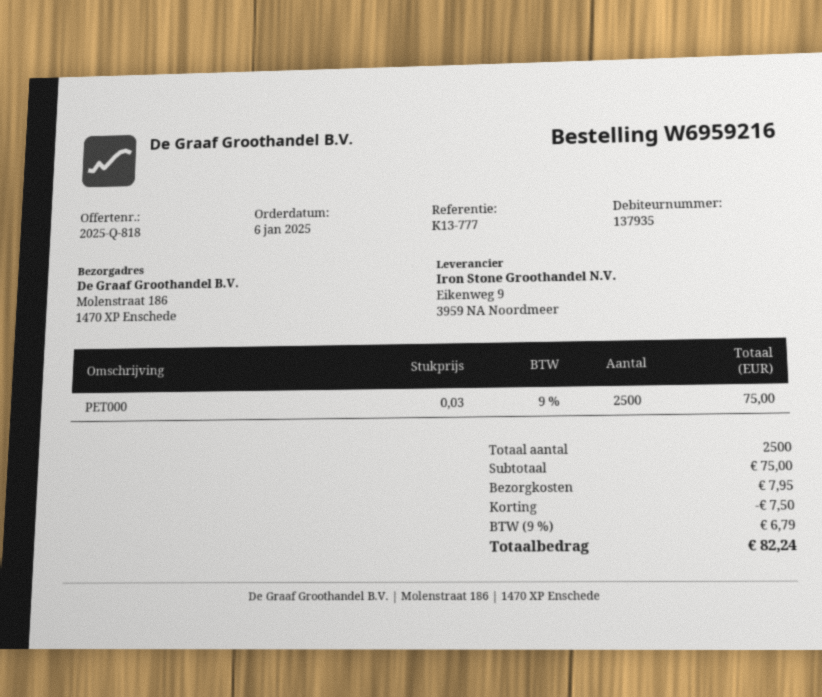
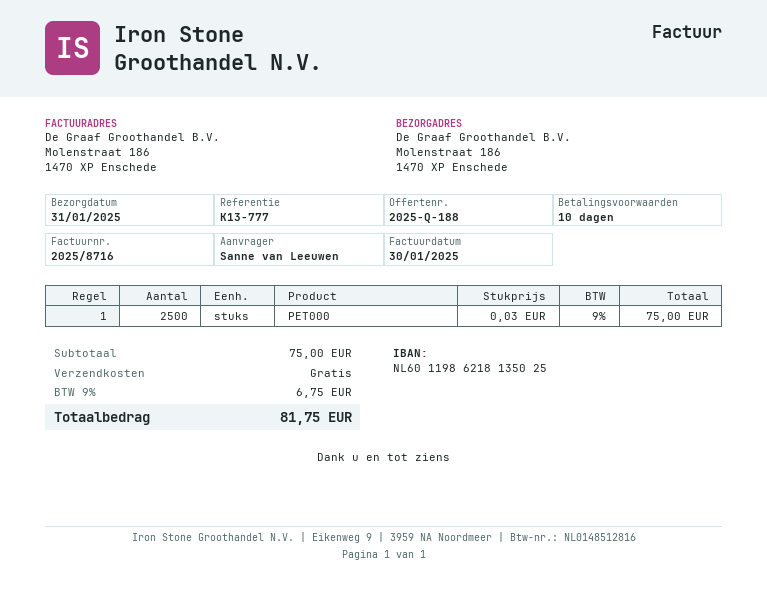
quote number: 2025-Q-818 -> 2025-Q-188
discount: 7.50 -> none
shipping: 7.95 -> 0.00
tax: 9% = 6.79 -> 9% = 6.75
total: 82.24 -> 81.75

